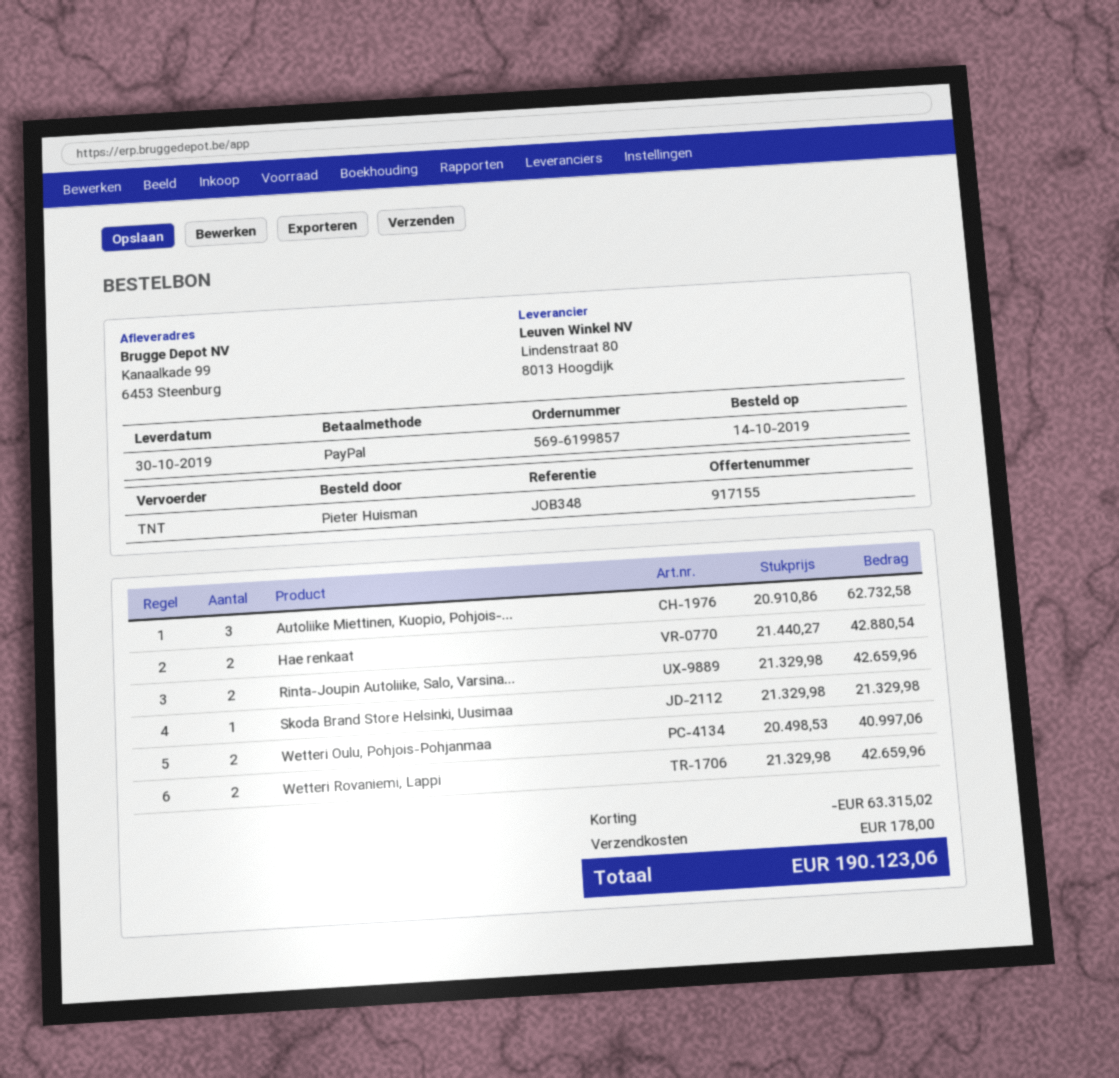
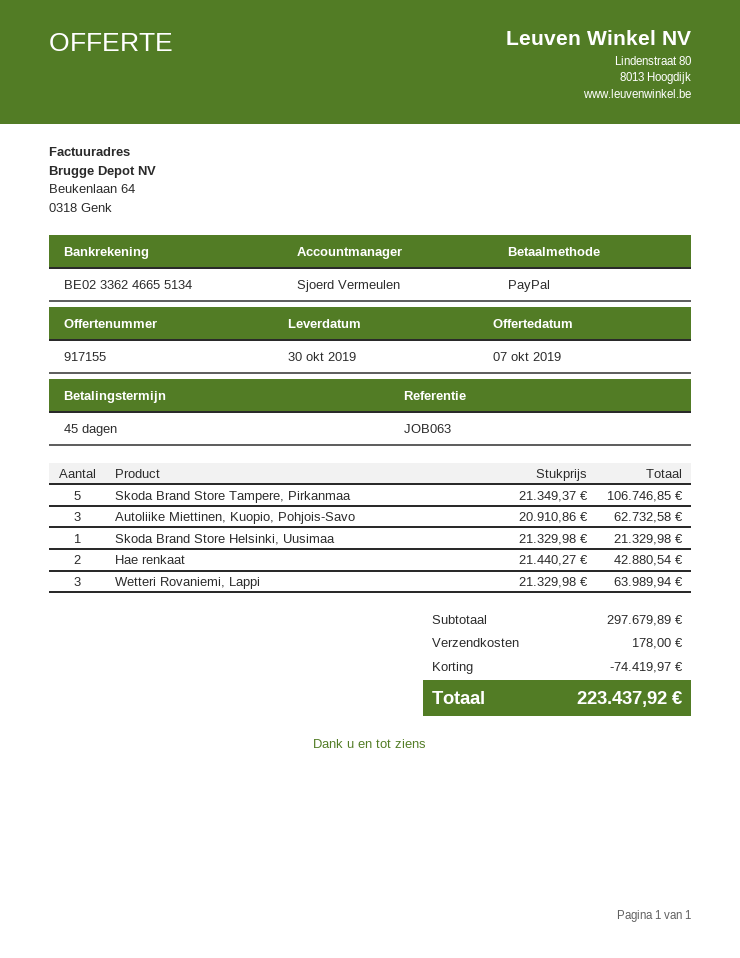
reference: JOB348 -> JOB063
Rinta-Joupin Autoliike, Salo, Varsina...: 2 x 21329.98 = 42659.96 -> none
Wetteri Oulu, Pohjois-Pohjanmaa: 2 x 20498.53 = 40997.06 -> none
Wetteri Rovaniemi, Lappi: 2 x 21329.98 = 42659.96 -> 3 x 21329.98 = 63989.94
Skoda Brand Store Tampere, Pirkanmaa: none -> 5 x 21349.37 = 106746.85
discount: 63315.02 -> 74419.97
total: 190123.06 -> 223437.92

